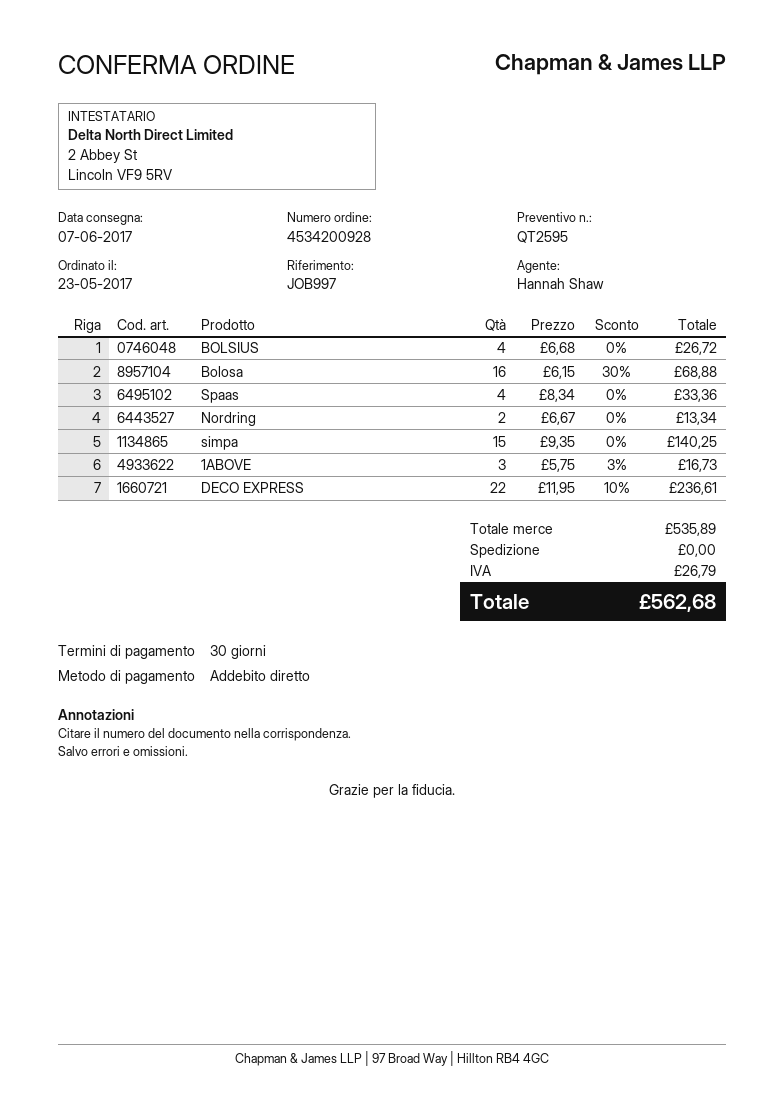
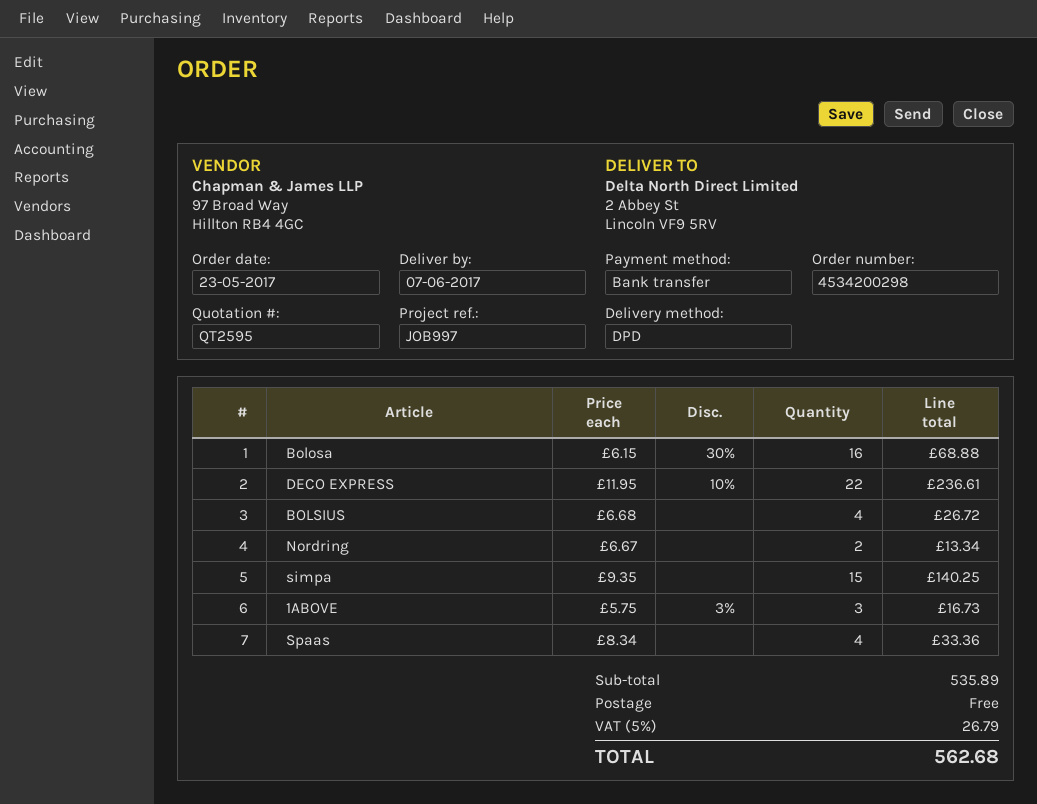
order number: 4534200928 -> 4534200298
payment method: direct debit -> bank transfer

